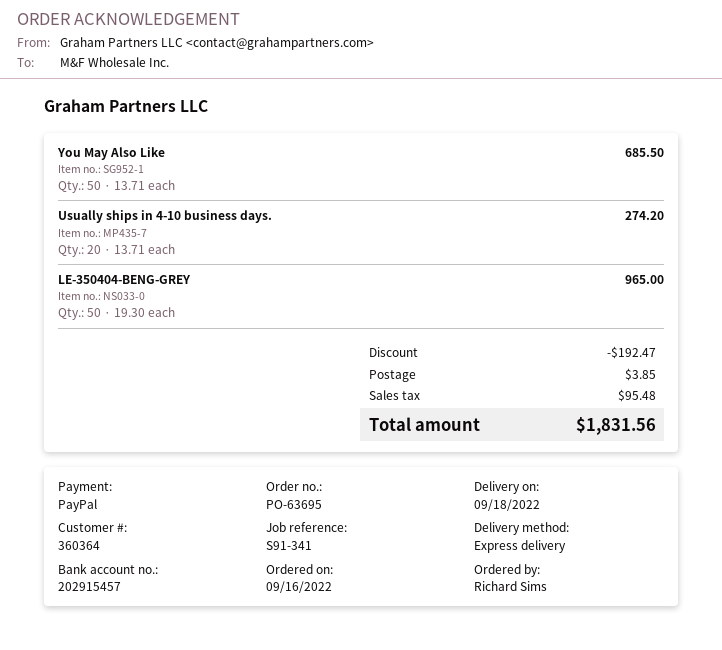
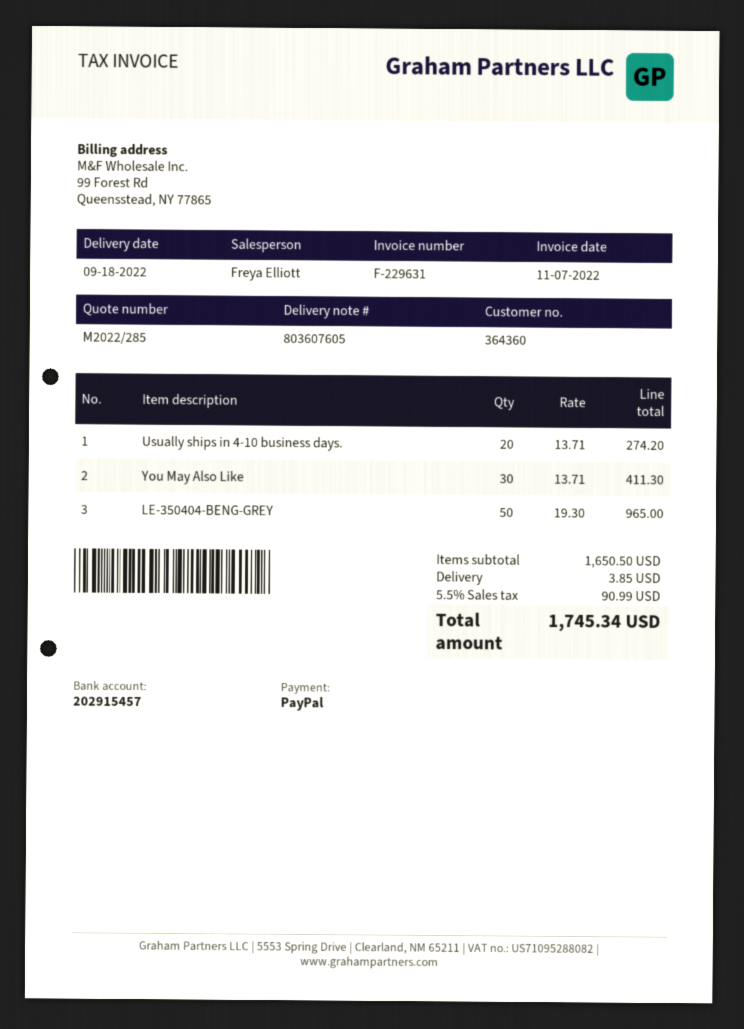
customer number: 360364 -> 364360
You May Also Like: 50 x 13.71 = 685.50 -> 30 x 13.71 = 411.30
discount: 192.47 -> none
tax: 95.48 -> 90.99
total: 1831.56 -> 1745.34

